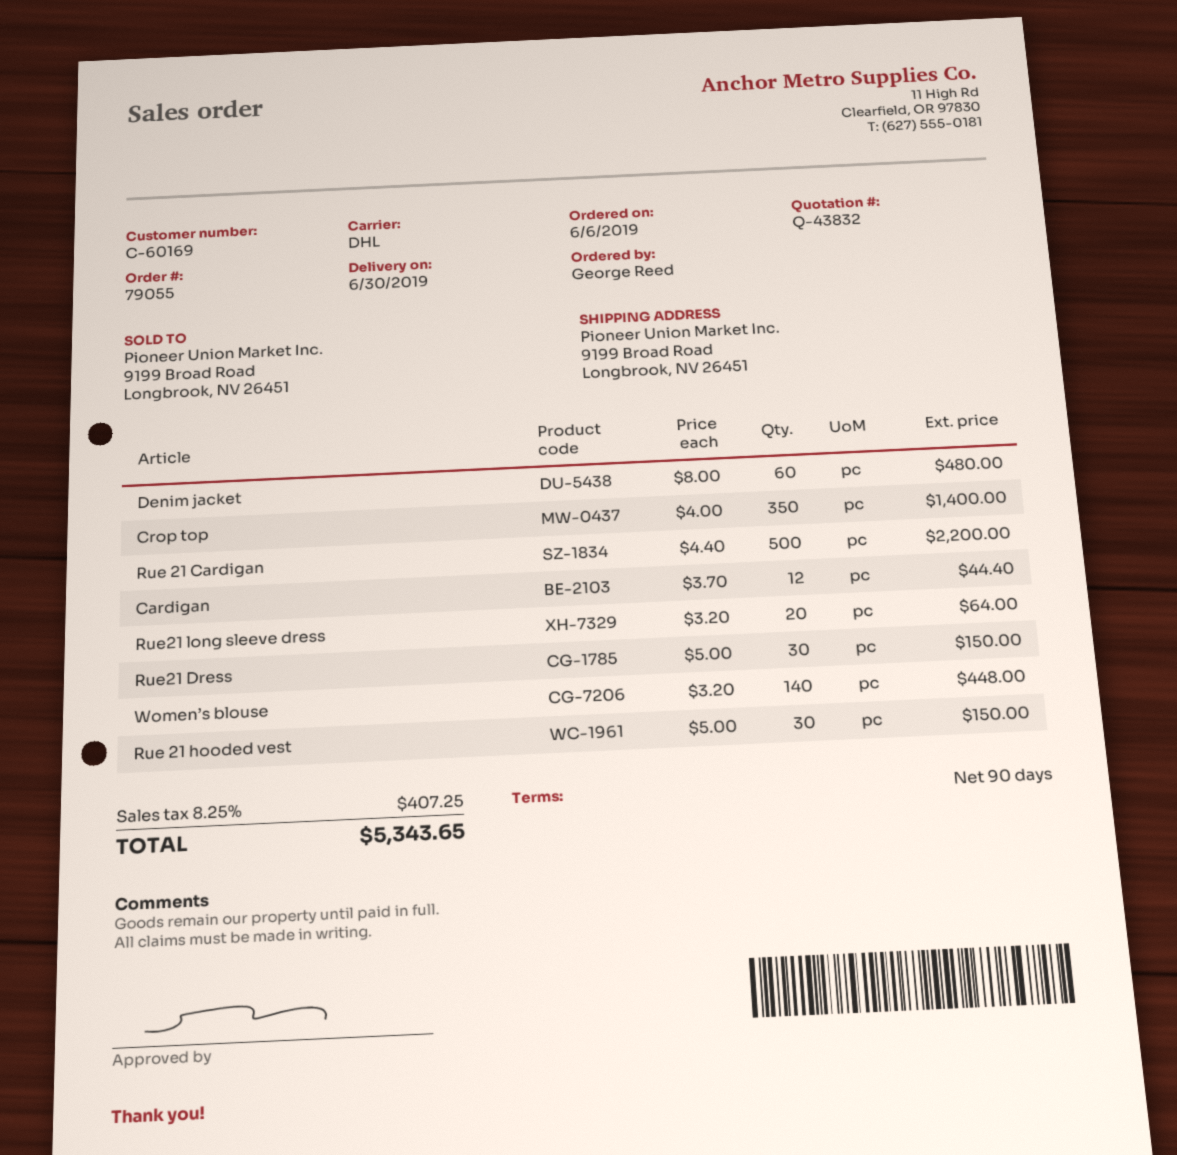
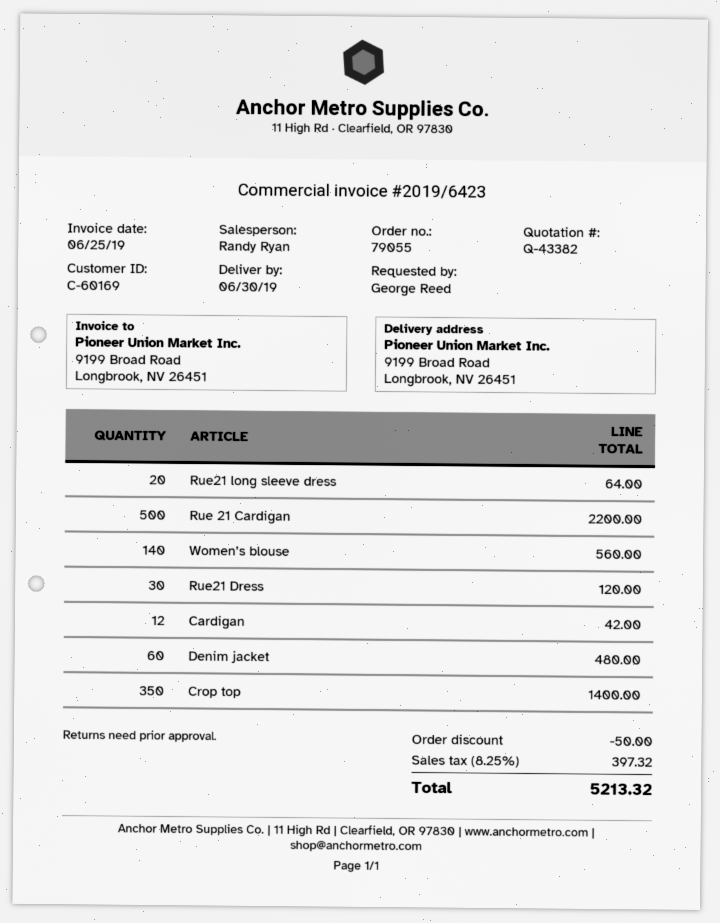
quote number: Q-43832 -> Q-43382
Cardigan: 12 for 44.40 -> 12 for 42.00
Rue21 Dress: 30 for 150.00 -> 30 for 120.00
Women’s blouse: 140 for 448.00 -> 140 for 560.00
Rue 21 hooded vest: 30 for 150.00 -> none
discount: none -> 50.00
tax: 8.25% = 407.25 -> 8.25% = 397.32
total: 5343.65 -> 5213.32

